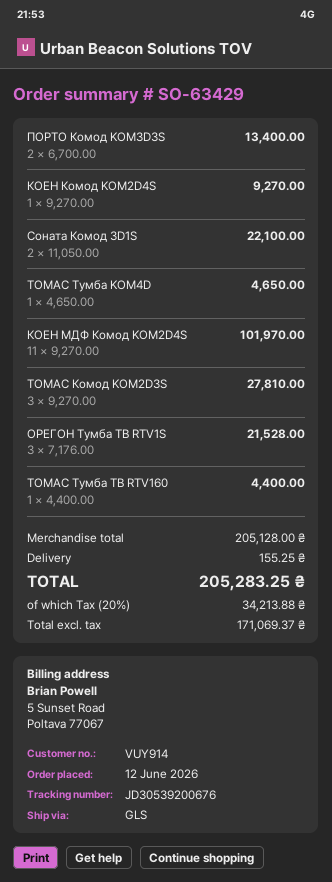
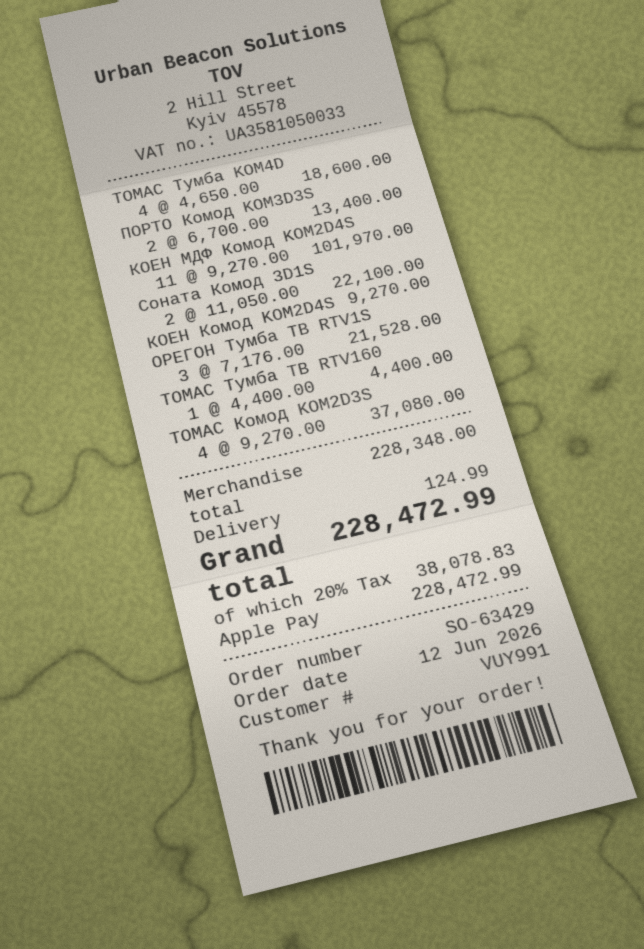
customer number: VUY914 -> VUY991
ТОМАС Тумба KOM4D: 1 x 4650.00 = 4650.00 -> 4 x 4650.00 = 18600.00
ТОМАС Комод KOM2D3S: 3 x 9270.00 = 27810.00 -> 4 x 9270.00 = 37080.00
subtotal: 205128.00 -> 228348.00
shipping: 155.25 -> 124.99
tax: 20% = 34213.88 -> 20% = 38078.83
total: 205283.25 -> 228472.99

